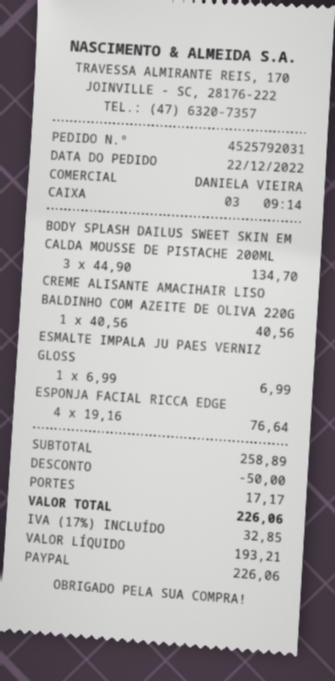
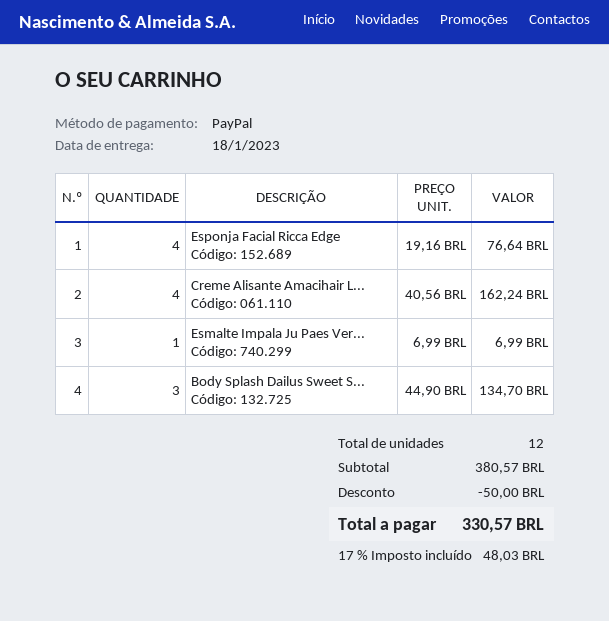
CREME ALISANTE AMACIHAIR LISO BALDINHO COM AZEITE DE OLIVA 220G: 1 x 40.56 = 40.56 -> 4 x 40.56 = 162.24
subtotal: 258.89 -> 380.57
shipping: 17.17 -> none
tax: 17% = 32.85 -> 17% = 48.03
total: 226.06 -> 330.57

